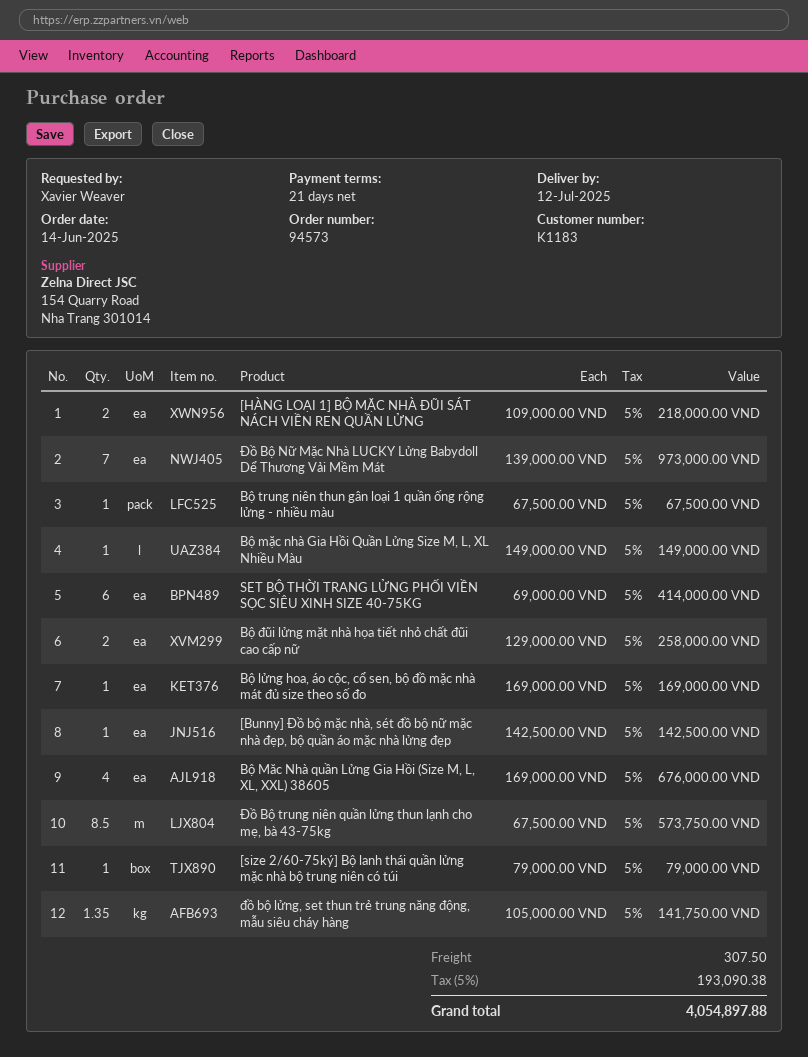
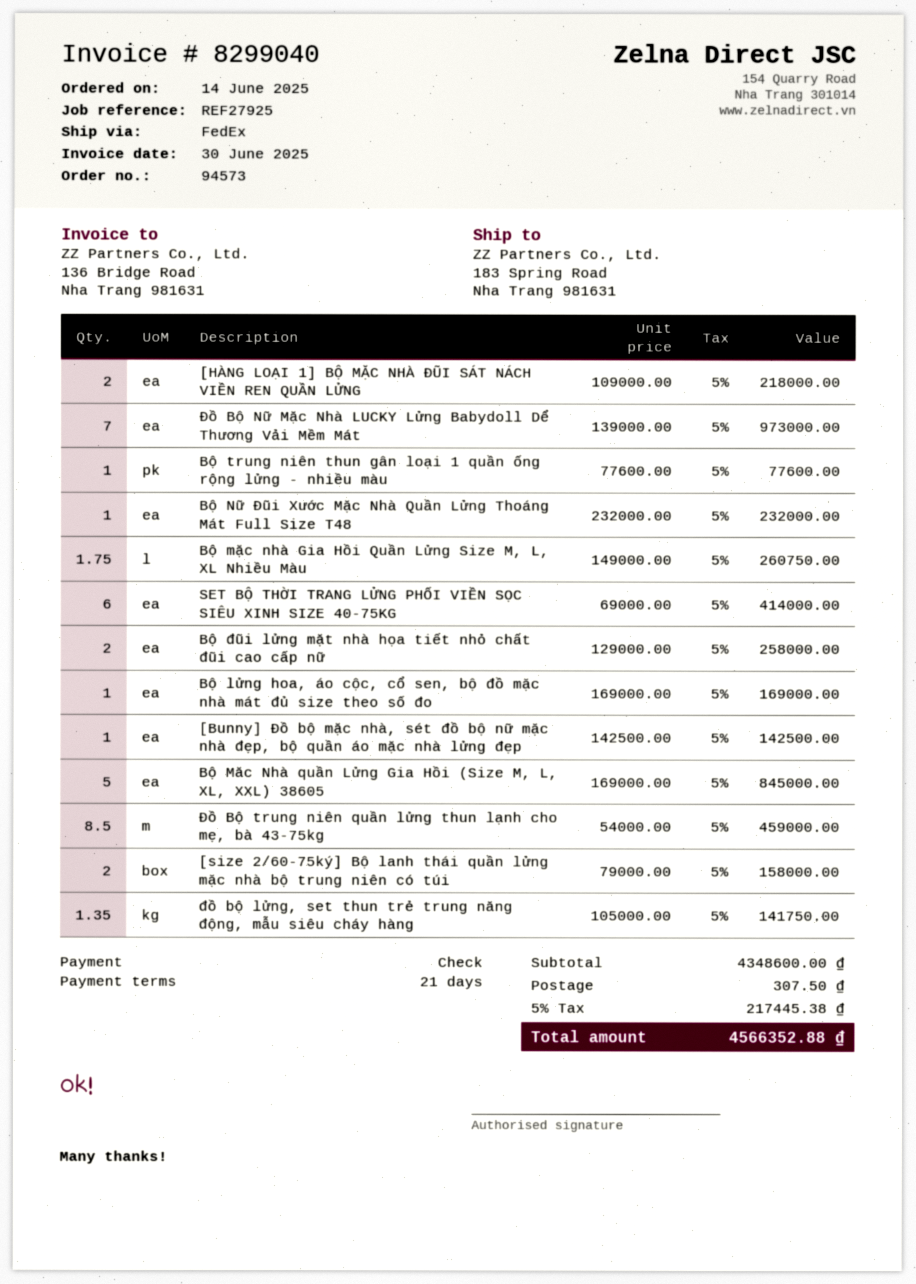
Bộ trung niên thun gân loại 1 quần ống rộng lửng - nhiều màu: 1 x 67500.00 = 67500.00 -> 1 x 77600.00 = 77600.00
Bộ mặc nhà Gia Hồi Quần Lửng Size M, L, XL Nhiều Màu: 1 x 149000.00 = 149000.00 -> 1.75 x 149000.00 = 260750.00
Bộ Măc Nhà quần Lửng Gia Hồi (Size M, L, XL, XXL) 38605: 4 x 169000.00 = 676000.00 -> 5 x 169000.00 = 845000.00
Đồ Bộ trung niên quần lửng thun lạnh cho mẹ, bà 43-75kg: 8.5 x 67500.00 = 573750.00 -> 8.5 x 54000.00 = 459000.00
[size 2/60-75ký] Bộ lanh thái quần lửng mặc nhà bộ trung niên có túi: 1 x 79000.00 = 79000.00 -> 2 x 79000.00 = 158000.00
Bộ Nữ Đũi Xước Mặc Nhà Quần Lửng Thoáng Mát Full Size T48: none -> 1 x 232000.00 = 232000.00
tax: 5% = 193090.38 -> 5% = 217445.38
total: 4054897.88 -> 4566352.88

